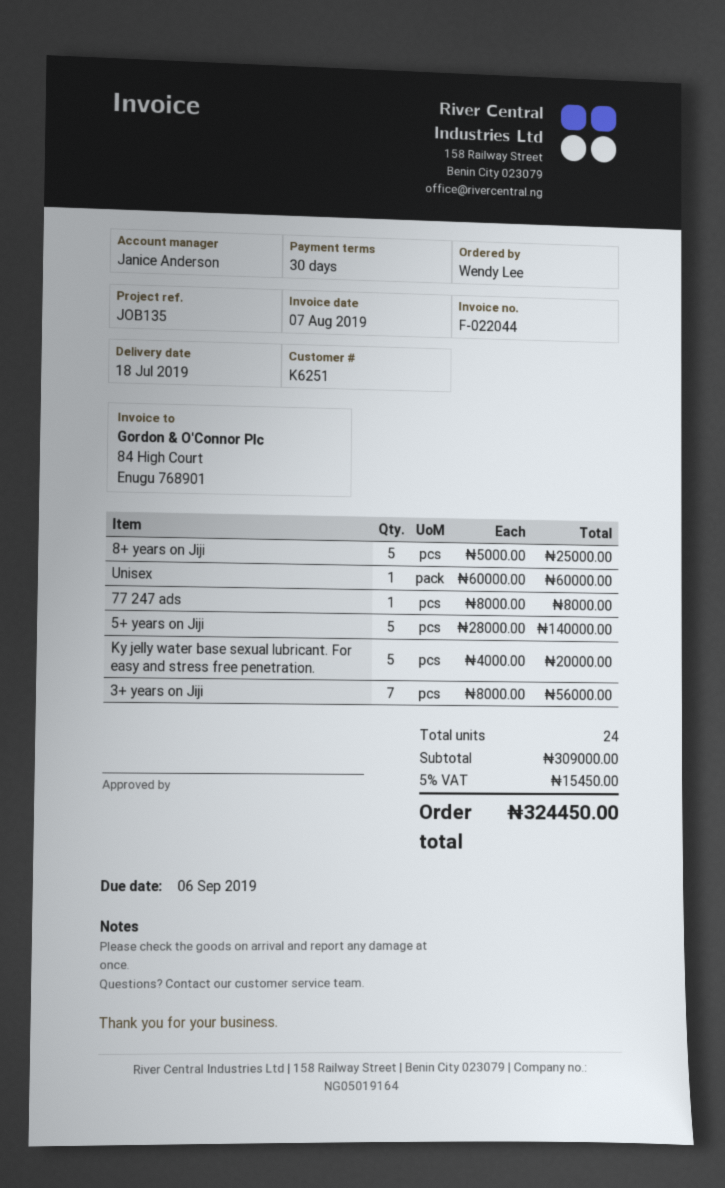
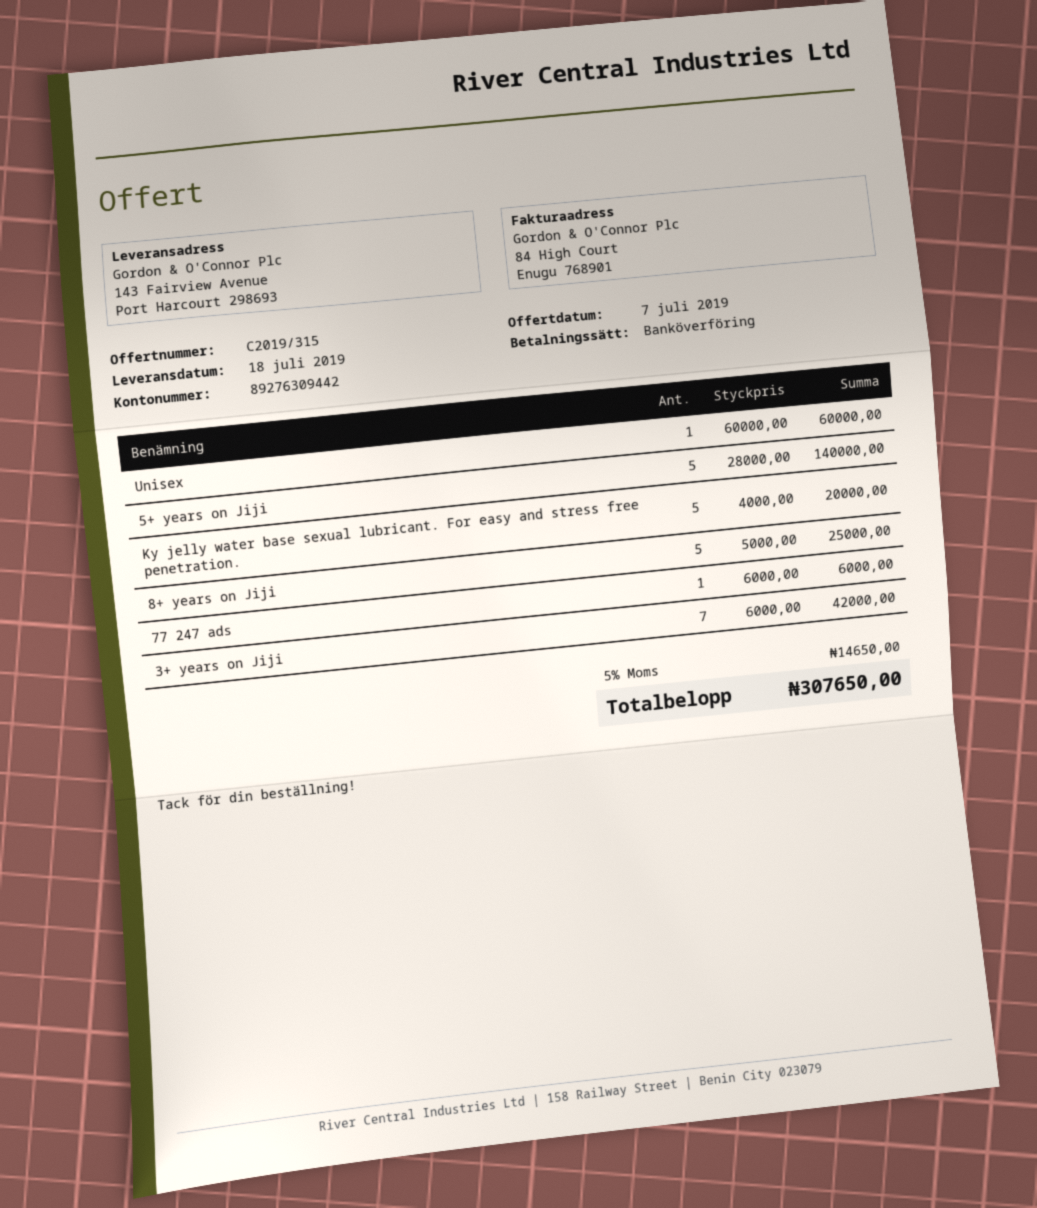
77 247 ads: 1 x 8000.00 = 8000.00 -> 1 x 6000.00 = 6000.00
3+ years on Jiji: 7 x 8000.00 = 56000.00 -> 7 x 6000.00 = 42000.00
tax: 5% = 15450.00 -> 5% = 14650.00
total: 324450.00 -> 307650.00

